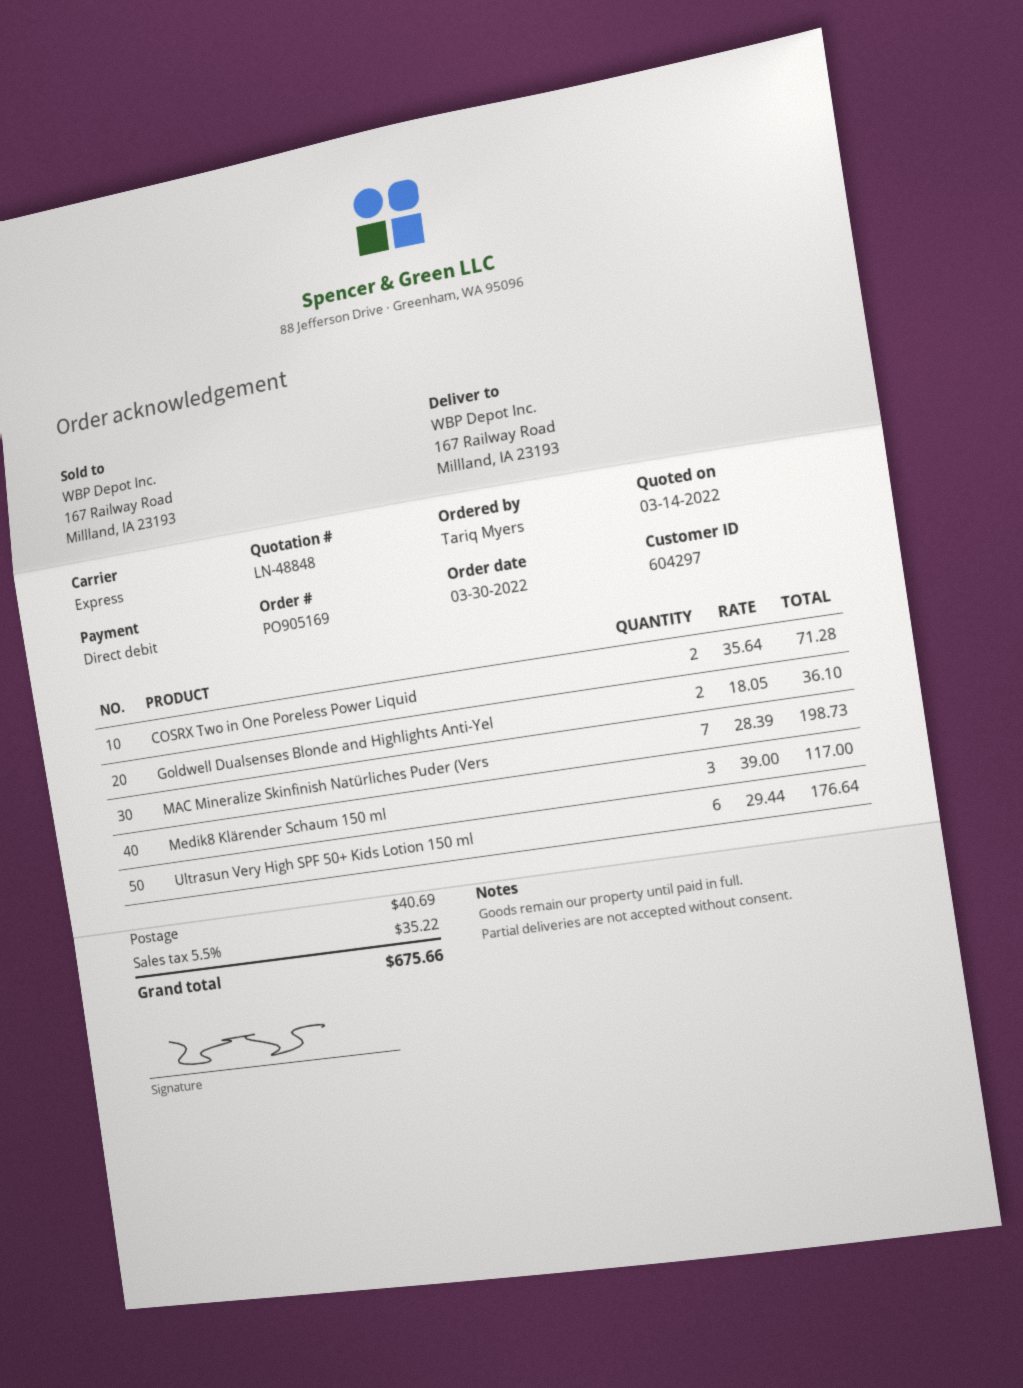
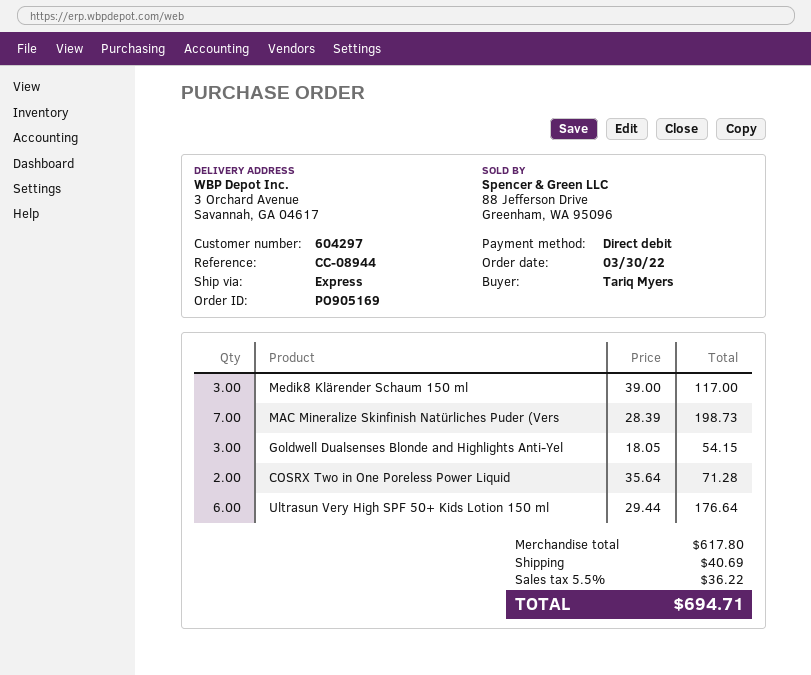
ship to: 167 Railway Road, Millland, IA 23193 -> 3 Orchard Avenue, Savannah, GA 04617
Goldwell Dualsenses Blonde and Highlights Anti-Yel: 2 x 18.05 = 36.10 -> 3 x 18.05 = 54.15
tax: 5.5% = 35.22 -> 5.5% = 36.22
total: 675.66 -> 694.71

